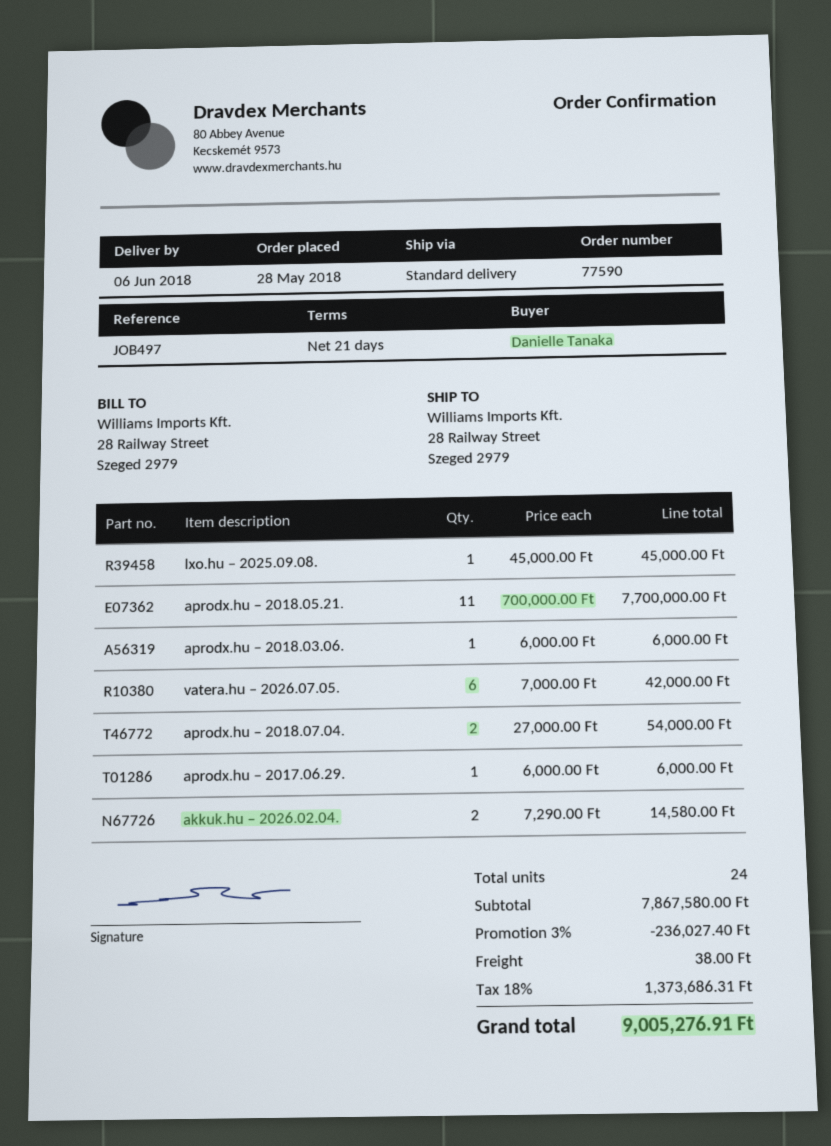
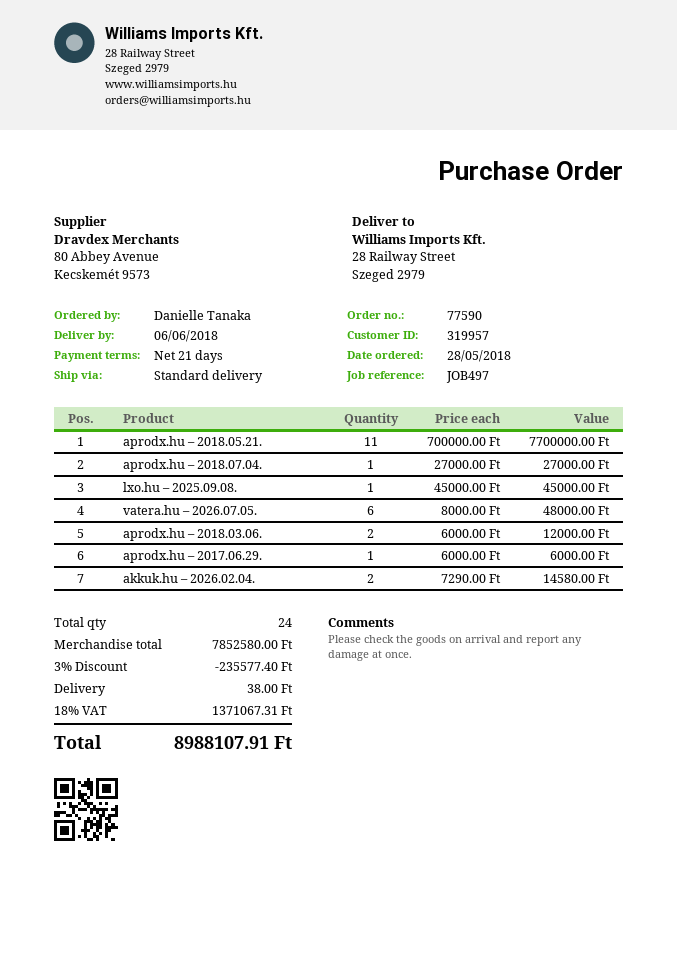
aprodx.hu – 2018.03.06.: 1 x 6000.00 = 6000.00 -> 2 x 6000.00 = 12000.00
vatera.hu – 2026.07.05.: 6 x 7000.00 = 42000.00 -> 6 x 8000.00 = 48000.00
aprodx.hu – 2018.07.04.: 2 x 27000.00 = 54000.00 -> 1 x 27000.00 = 27000.00
subtotal: 7867580.00 -> 7852580.00
discount: 3% = 236027.40 -> 3% = 235577.40
tax: 18% = 1373686.31 -> 18% = 1371067.31
total: 9005276.91 -> 8988107.91

